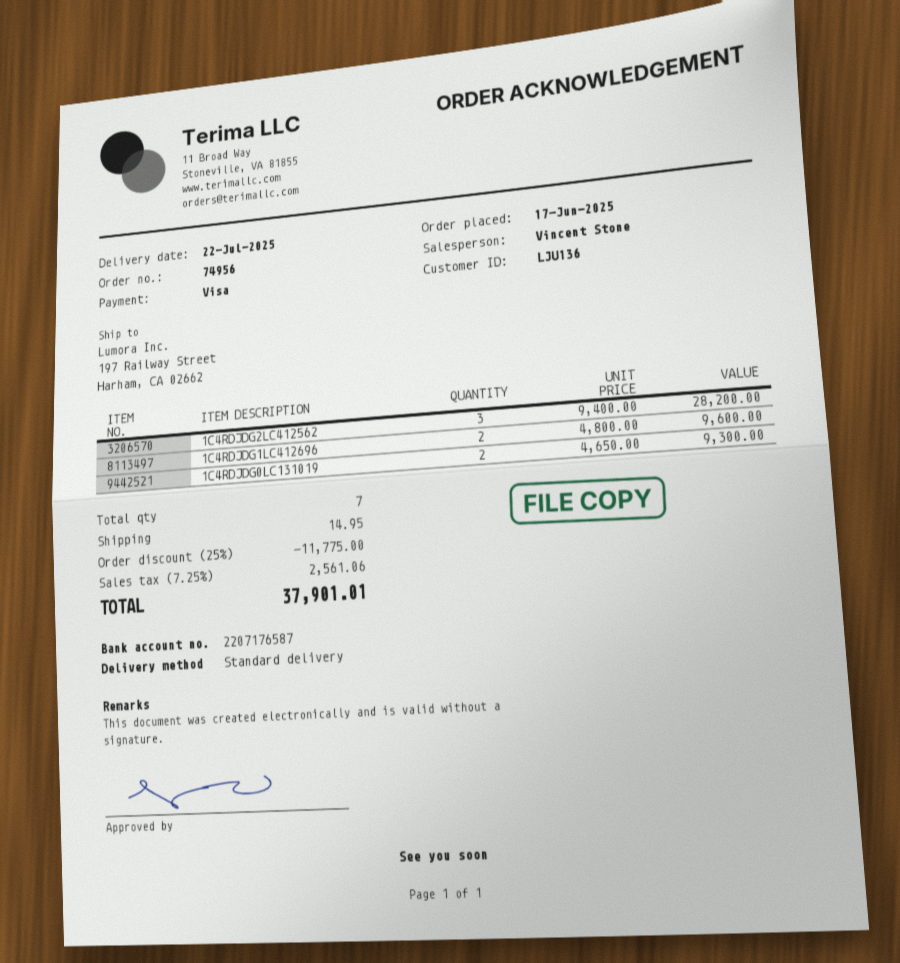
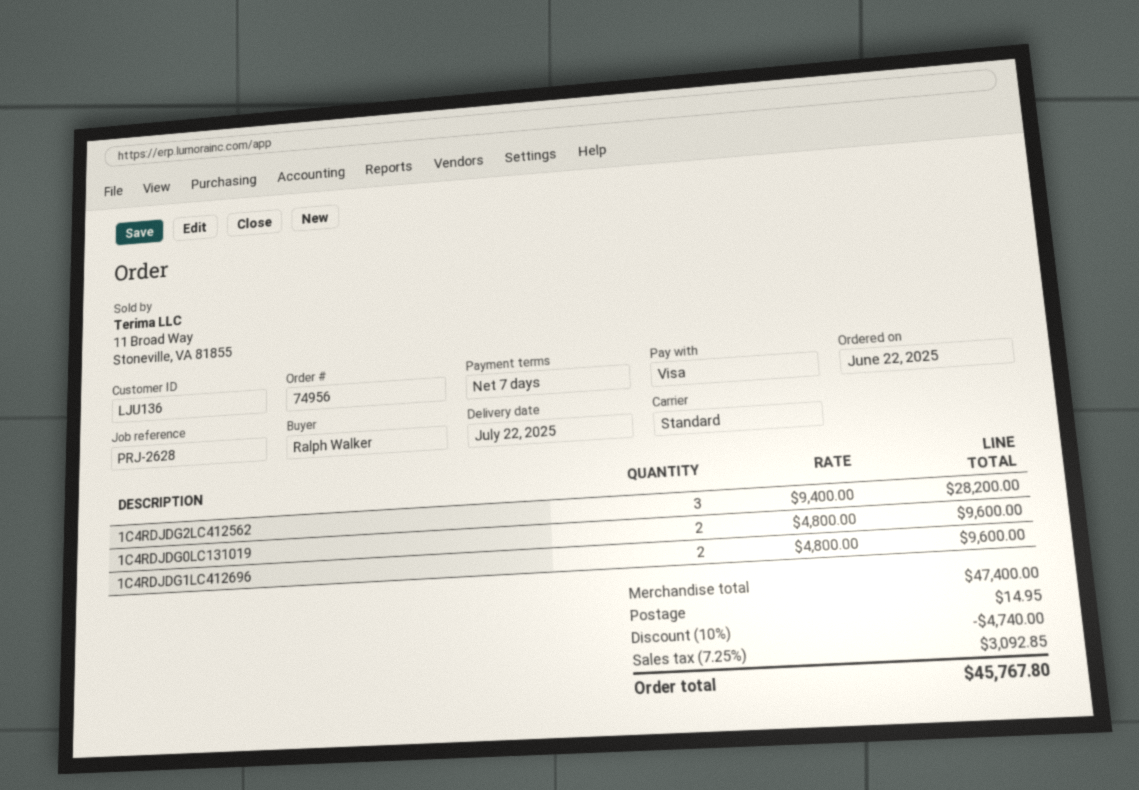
order date: 2025-06-17 -> 2025-06-22
1C4RDJDG0LC131019: 2 x 4650.00 = 9300.00 -> 2 x 4800.00 = 9600.00
discount: 25% = 11775.00 -> 10% = 4740.00
tax: 7.25% = 2561.06 -> 7.25% = 3092.85
total: 37901.01 -> 45767.80

